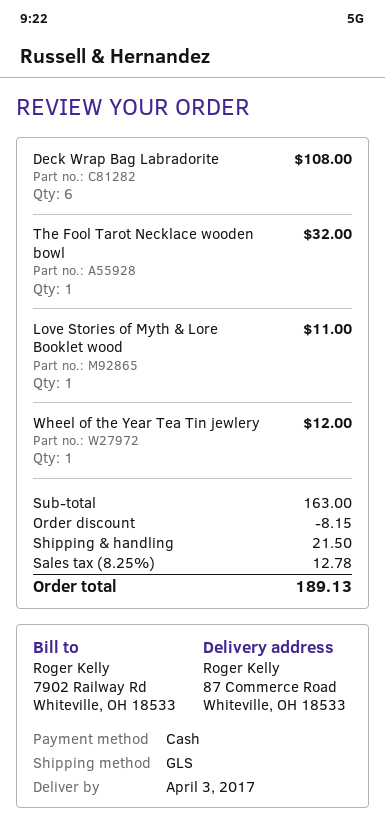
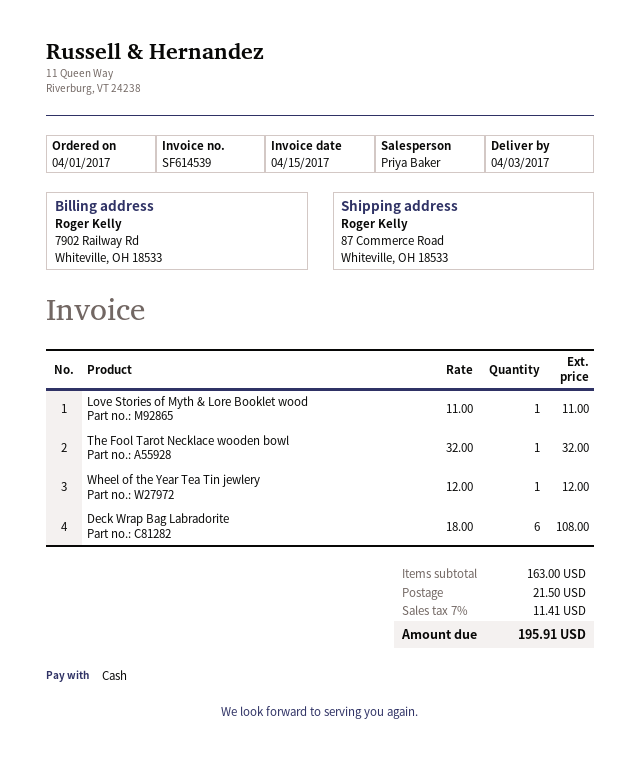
discount: 8.15 -> none
tax: 8.25% = 12.78 -> 7% = 11.41
total: 189.13 -> 195.91

